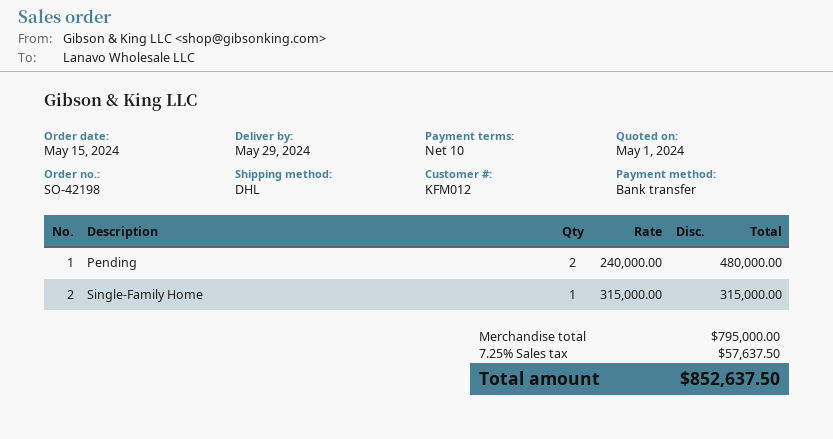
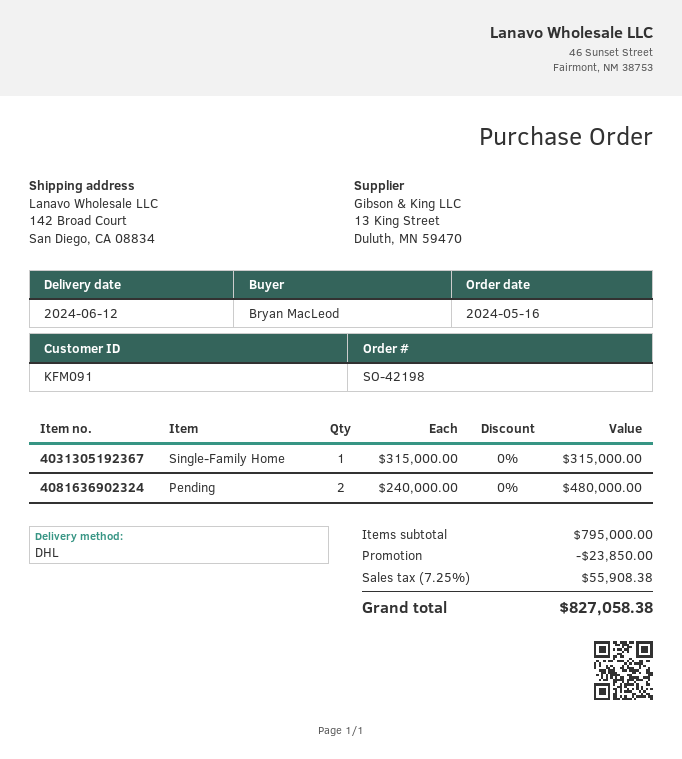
order date: 2024-05-15 -> 2024-05-16
delivery date: 2024-05-29 -> 2024-06-12
customer number: KFM012 -> KFM091
discount: none -> 23850.00
tax: 7.25% = 57637.50 -> 7.25% = 55908.38
total: 852637.50 -> 827058.38

